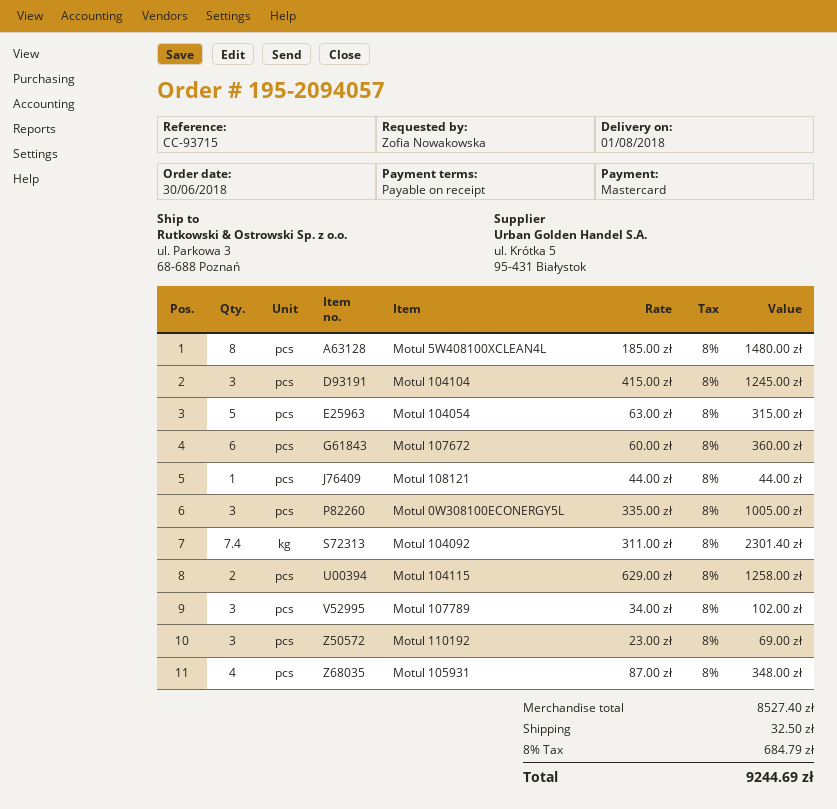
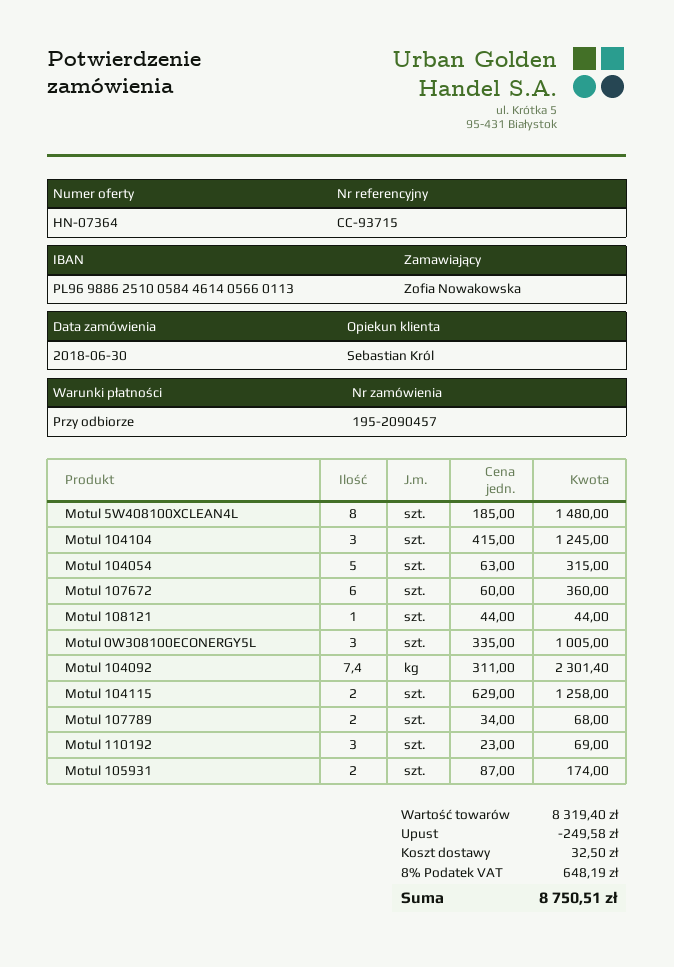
order number: 195-2094057 -> 195-2090457
Motul 107789: 3 x 34.00 = 102.00 -> 2 x 34.00 = 68.00
Motul 105931: 4 x 87.00 = 348.00 -> 2 x 87.00 = 174.00
subtotal: 8527.40 -> 8319.40
discount: none -> 249.58
tax: 8% = 684.79 -> 8% = 648.19
total: 9244.69 -> 8750.51

